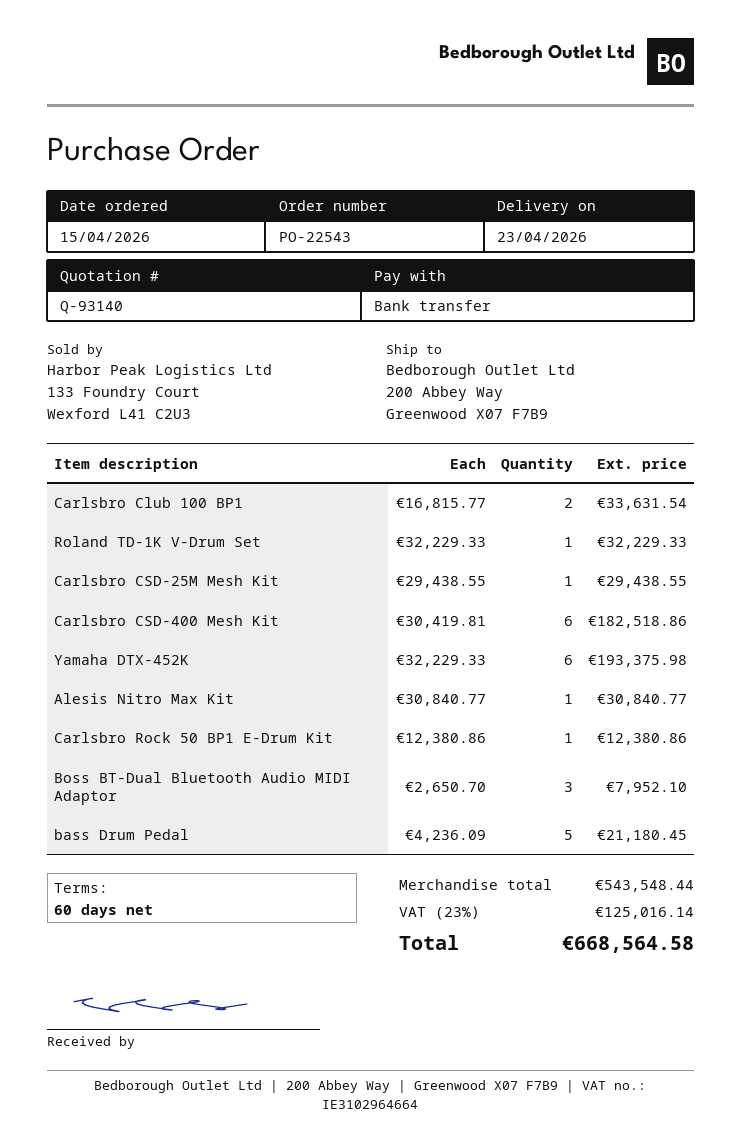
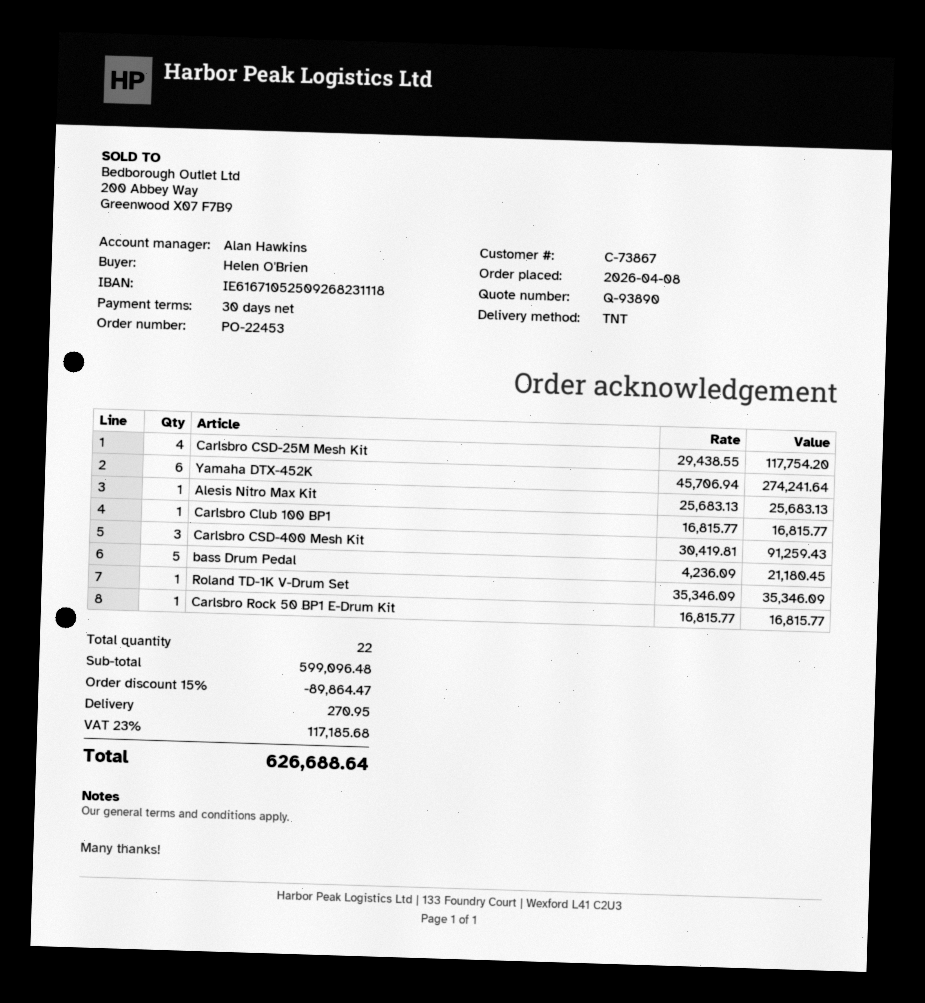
quote number: Q-93140 -> Q-93890
order number: PO-22543 -> PO-22453
order date: 2026-04-15 -> 2026-04-08
payment terms: 60 days -> 30 days
Carlsbro Club 100 BP1: 2 x 16815.77 = 33631.54 -> 1 x 16815.77 = 16815.77
Roland TD-1K V-Drum Set: 1 x 32229.33 = 32229.33 -> 1 x 35346.09 = 35346.09
Carlsbro CSD-25M Mesh Kit: 1 x 29438.55 = 29438.55 -> 4 x 29438.55 = 117754.20
Carlsbro CSD-400 Mesh Kit: 6 x 30419.81 = 182518.86 -> 3 x 30419.81 = 91259.43
Yamaha DTX-452K: 6 x 32229.33 = 193375.98 -> 6 x 45706.94 = 274241.64
Alesis Nitro Max Kit: 1 x 30840.77 = 30840.77 -> 1 x 25683.13 = 25683.13
Carlsbro Rock 50 BP1 E-Drum Kit: 1 x 12380.86 = 12380.86 -> 1 x 16815.77 = 16815.77
Boss BT-Dual Bluetooth Audio MIDI Adaptor: 3 x 2650.70 = 7952.10 -> none
subtotal: 543548.44 -> 599096.48
discount: none -> 15% = 89864.47
shipping: none -> 270.95
tax: 23% = 125016.14 -> 23% = 117185.68
total: 668564.58 -> 626688.64

